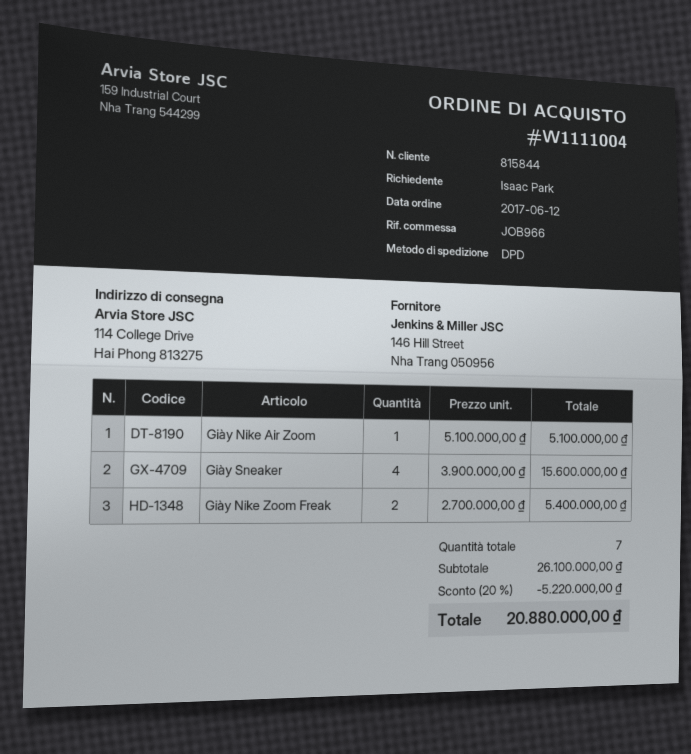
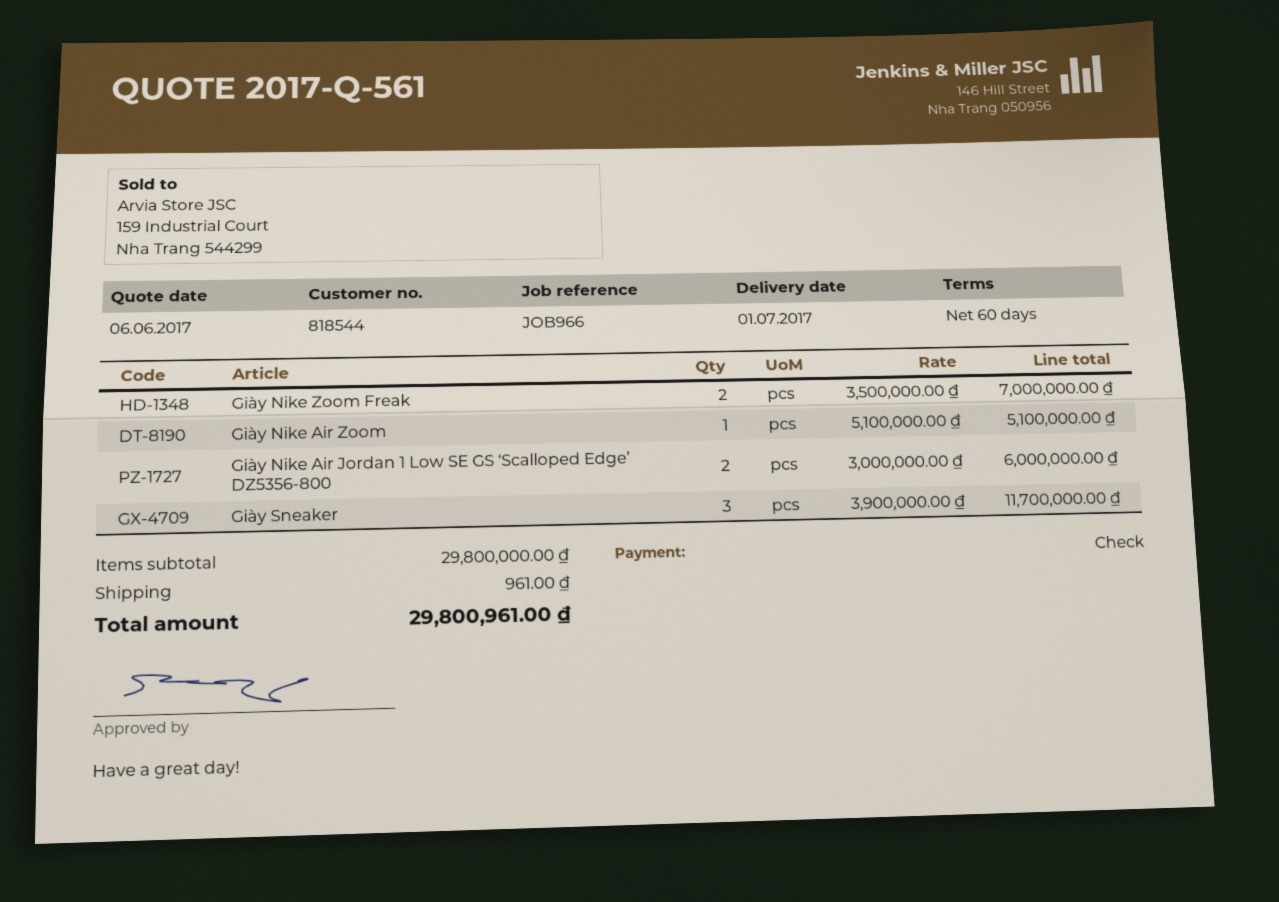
customer number: 815844 -> 818544
Giày Sneaker: 4 x 3900000.00 = 15600000.00 -> 3 x 3900000.00 = 11700000.00
Giày Nike Zoom Freak: 2 x 2700000.00 = 5400000.00 -> 2 x 3500000.00 = 7000000.00
Giày Nike Air Jordan 1 Low SE GS ‘Scalloped Edge’ DZ5356-800: none -> 2 x 3000000.00 = 6000000.00
subtotal: 26100000.00 -> 29800000.00
discount: 20% = 5220000.00 -> none
shipping: none -> 961.00
total: 20880000.00 -> 29800961.00

